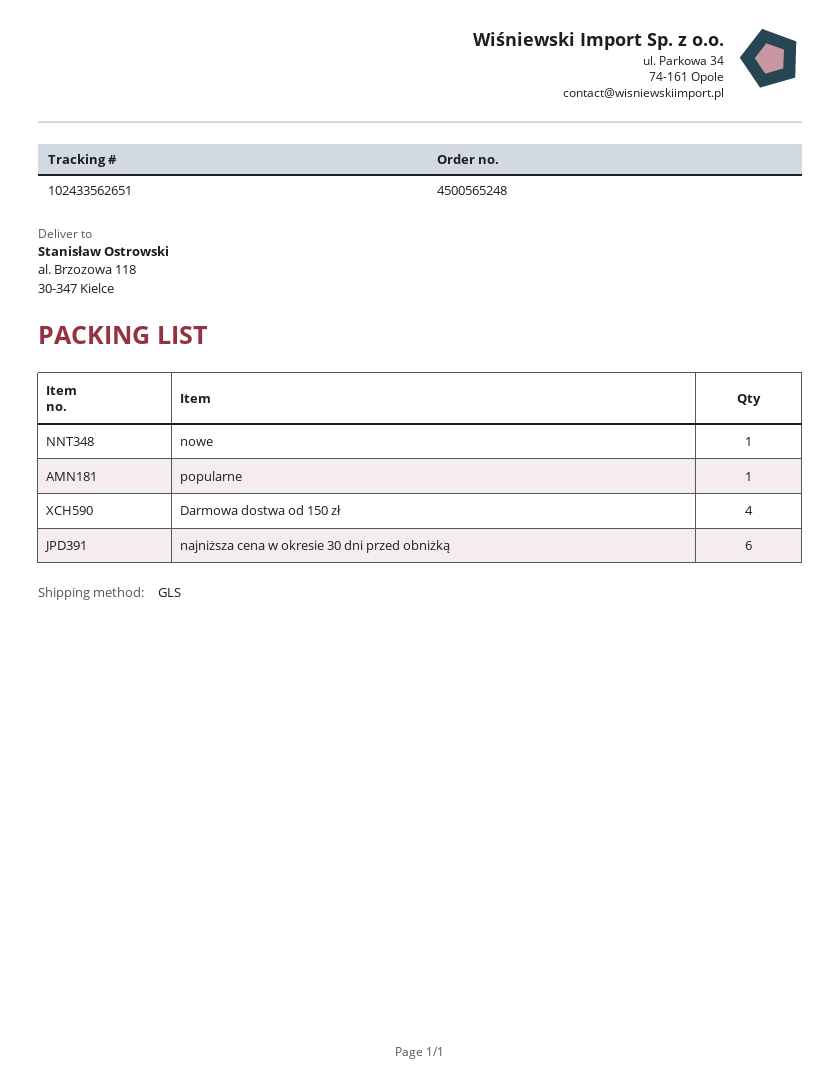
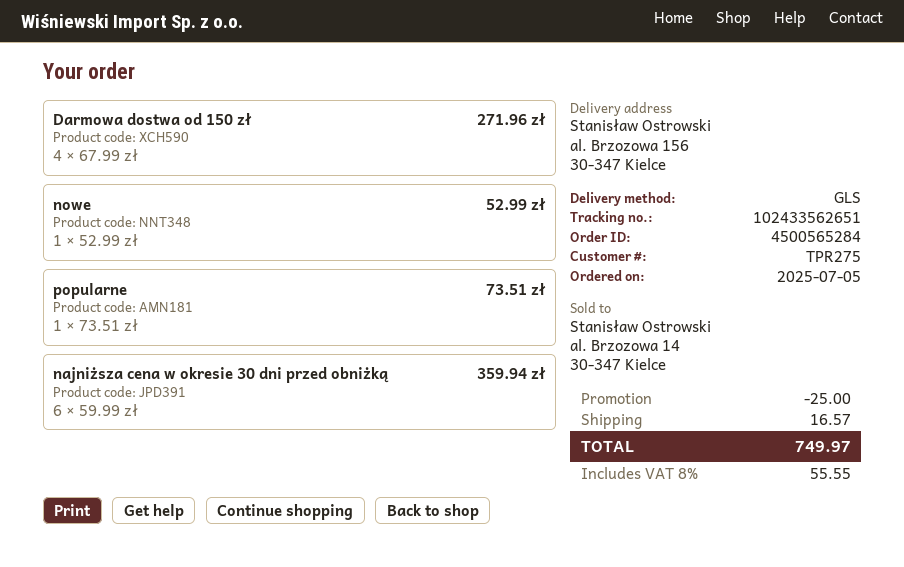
order number: 4500565248 -> 4500565284
ship to: al. Brzozowa 118, 30-347 Kielce -> al. Brzozowa 156, 30-347 Kielce

